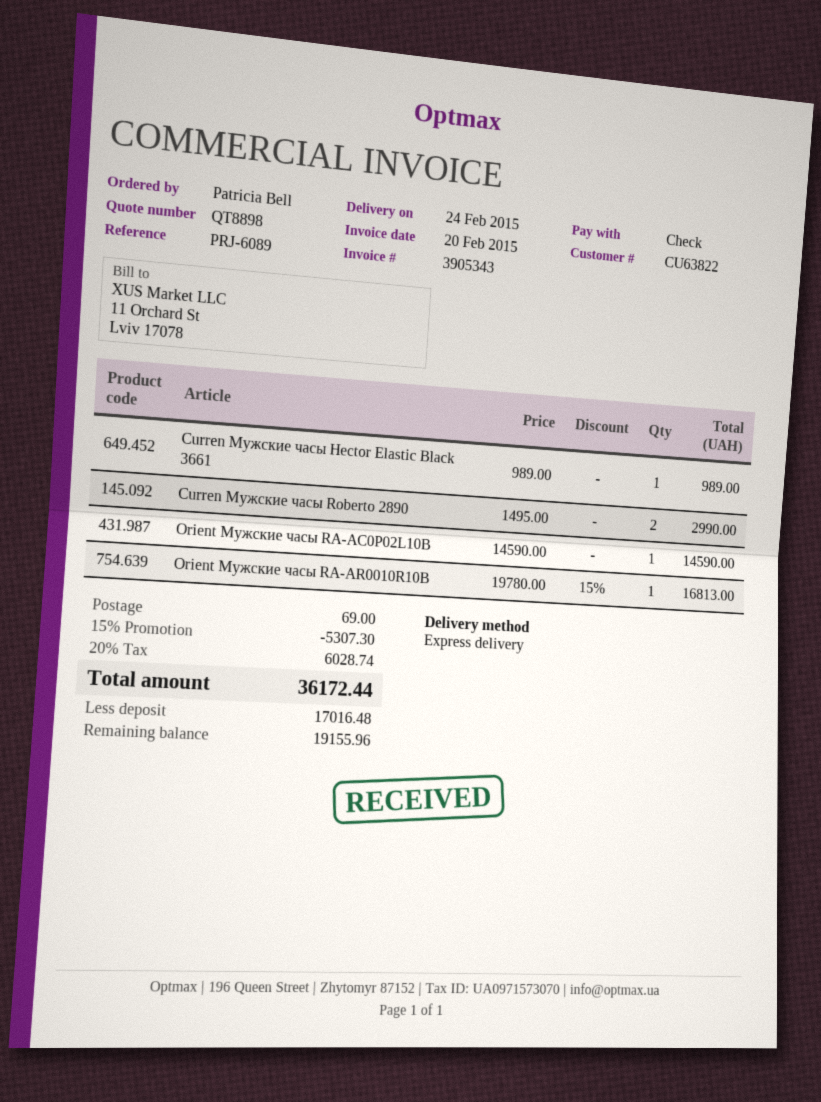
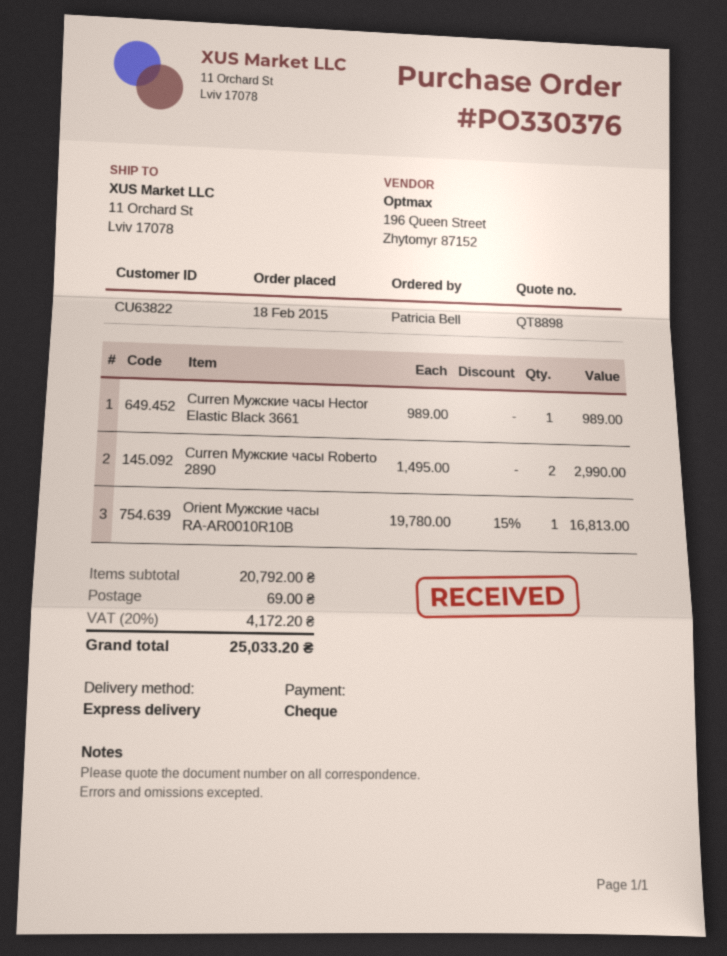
Orient Мужские часы RA-AC0P02L10B: 1 x 14590.00 = 14590.00 -> none
discount: 15% = 5307.30 -> none
tax: 20% = 6028.74 -> 20% = 4172.20
total: 36172.44 -> 25033.20

